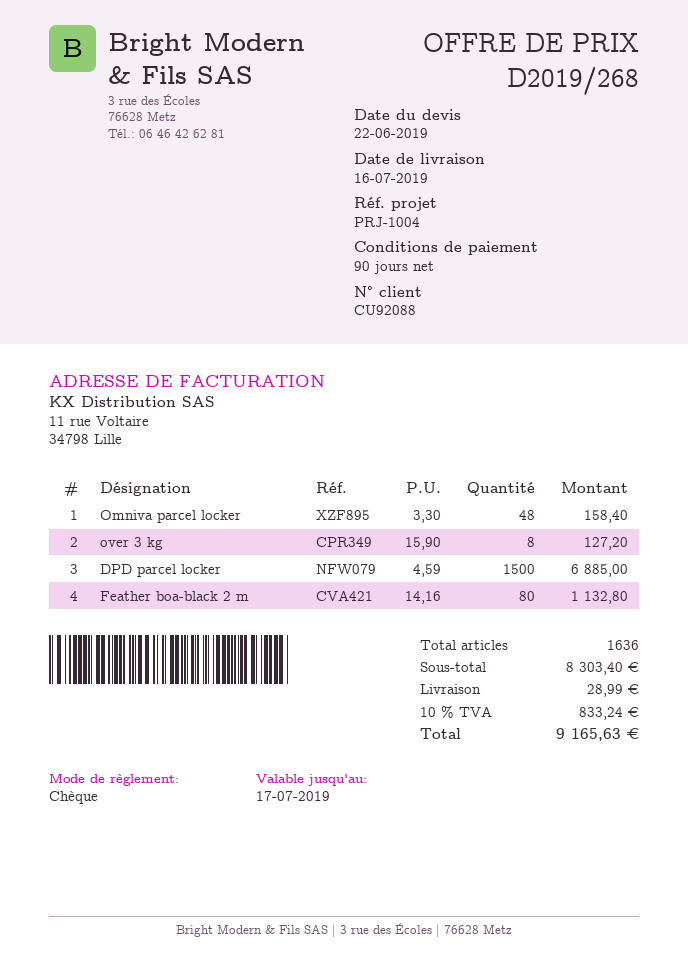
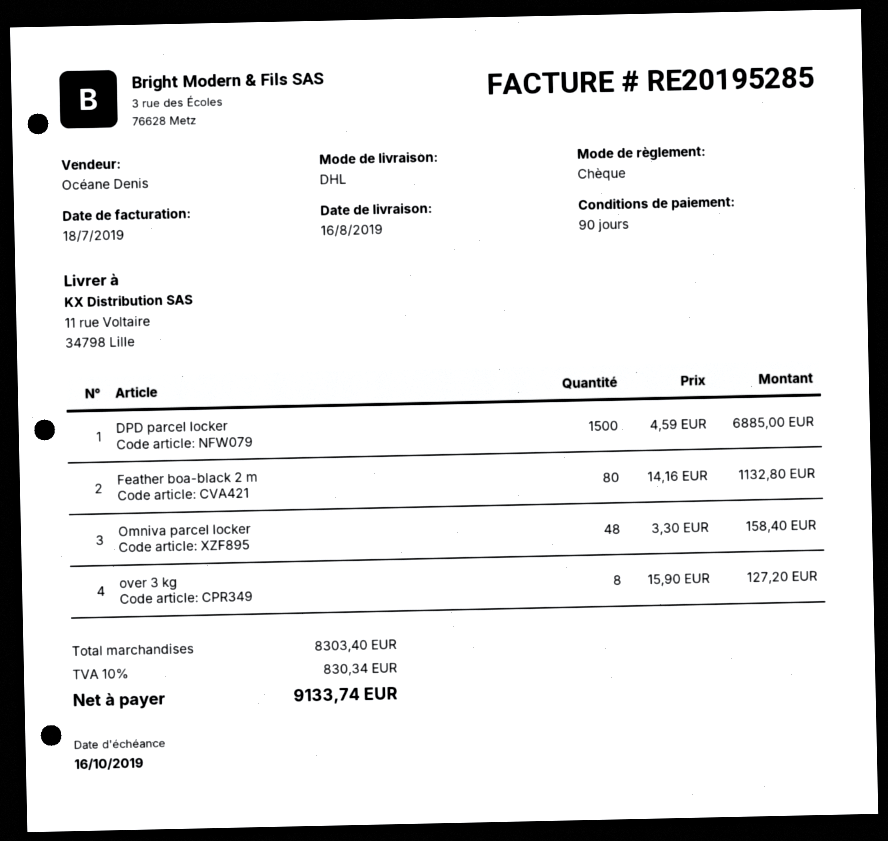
delivery date: 2019-07-16 -> 2019-08-16
shipping: 28.99 -> none
tax: 10% = 833.24 -> 10% = 830.34
total: 9165.63 -> 9133.74

